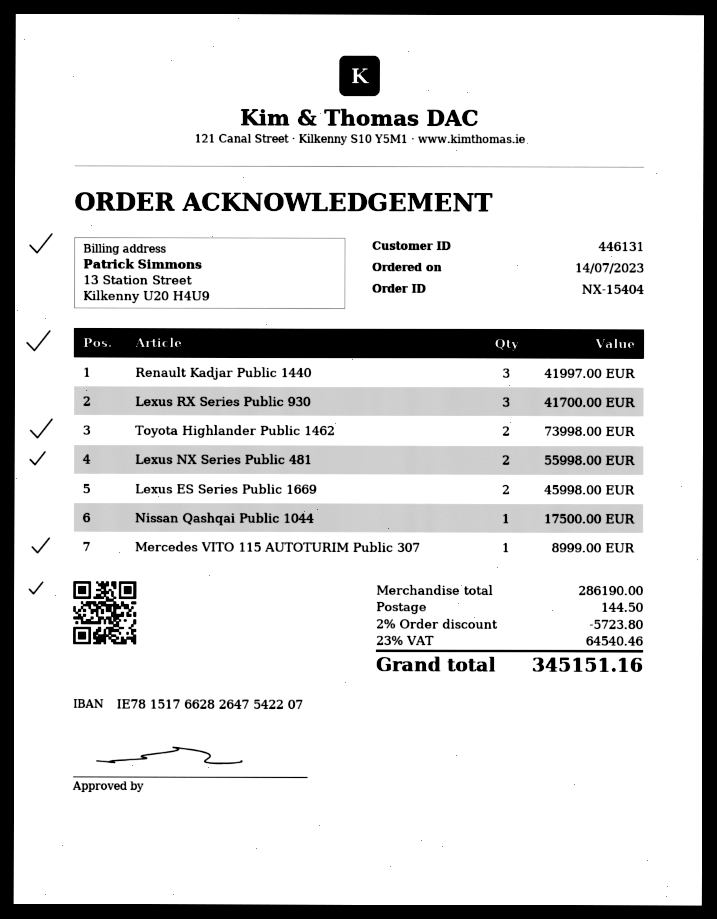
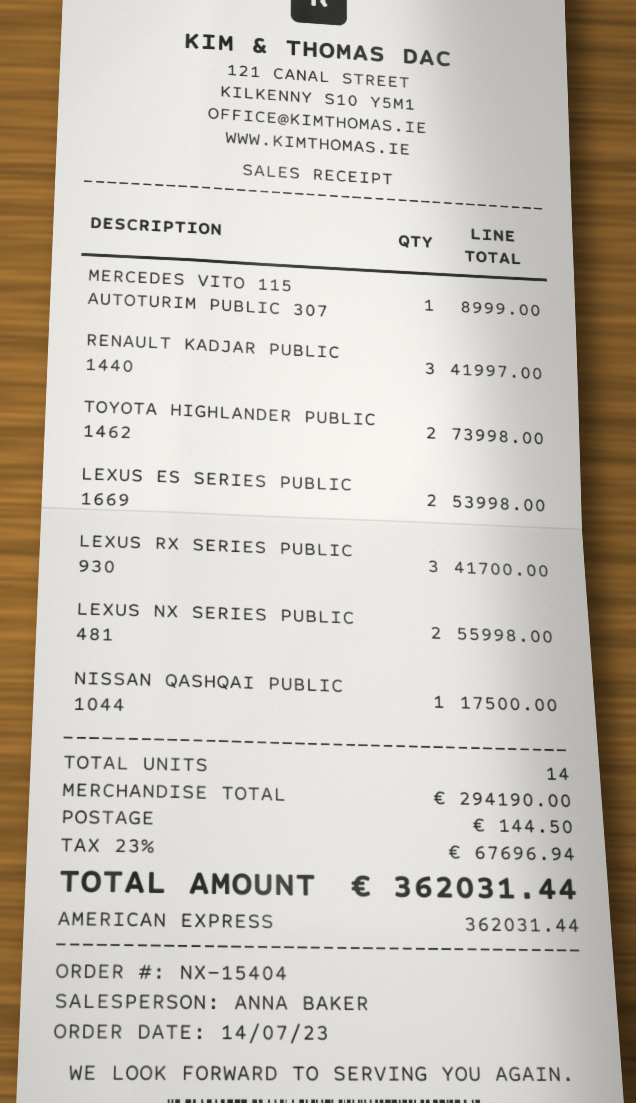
Lexus ES Series Public 1669: 2 for 45998.00 -> 2 for 53998.00
subtotal: 286190.00 -> 294190.00
discount: 2% = 5723.80 -> none
tax: 23% = 64540.46 -> 23% = 67696.94
total: 345151.16 -> 362031.44

